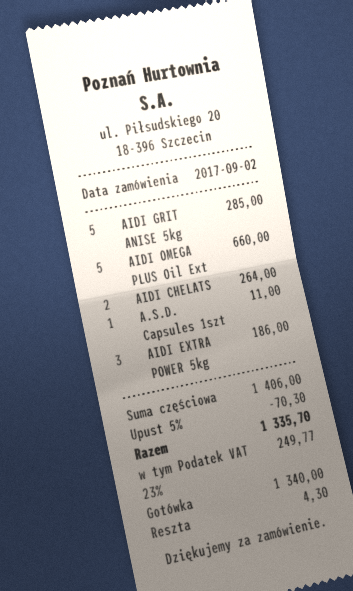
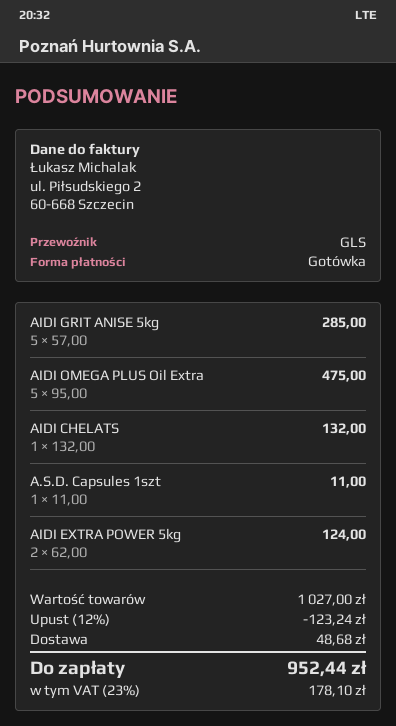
AIDI OMEGA PLUS Oil Ext: 5 for 660.00 -> 5 for 475.00
AIDI CHELATS: 2 for 264.00 -> 1 for 132.00
AIDI EXTRA POWER 5kg: 3 for 186.00 -> 2 for 124.00
subtotal: 1406.00 -> 1027.00
discount: 5% = 70.30 -> 12% = 123.24
shipping: none -> 48.68
tax: 23% = 249.77 -> 23% = 178.10
total: 1335.70 -> 952.44

